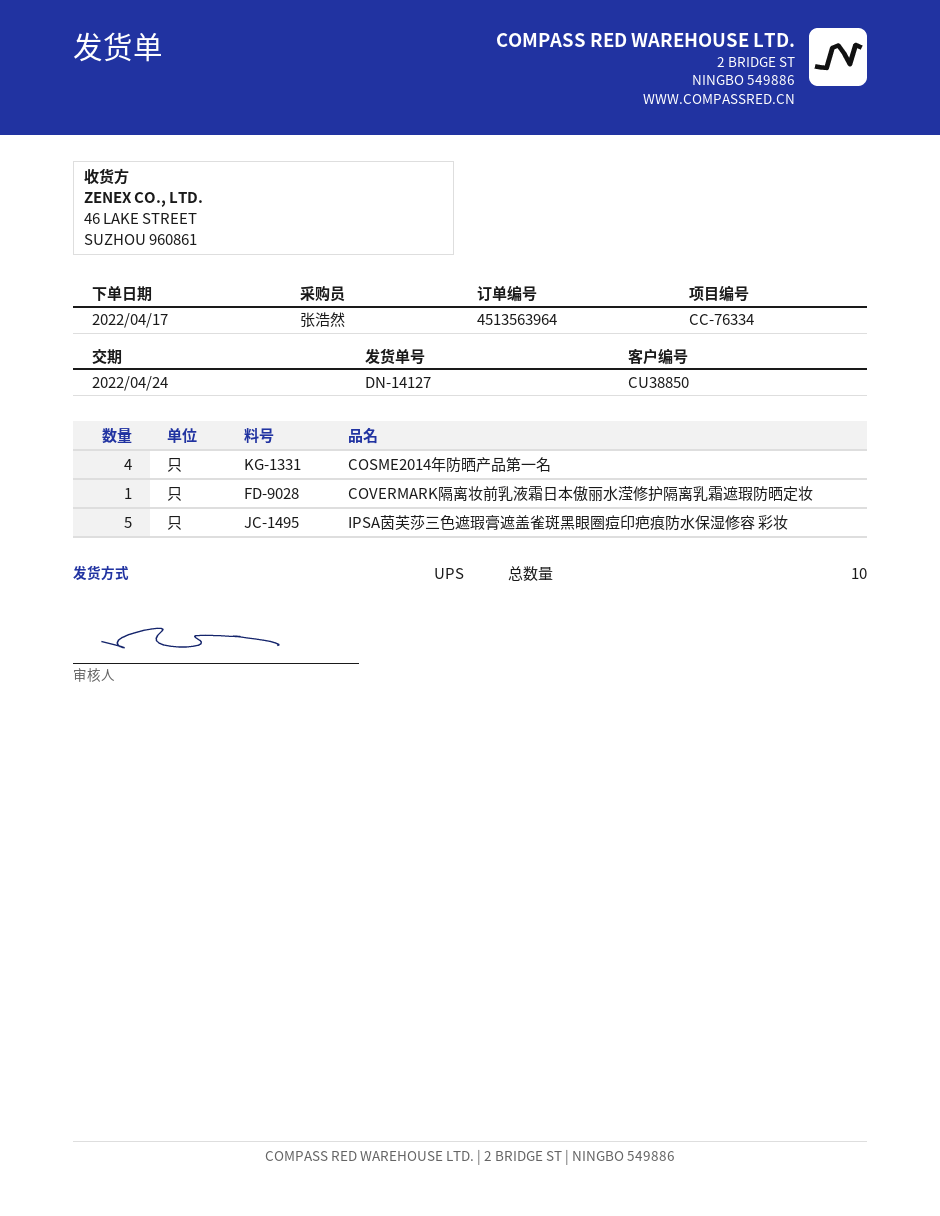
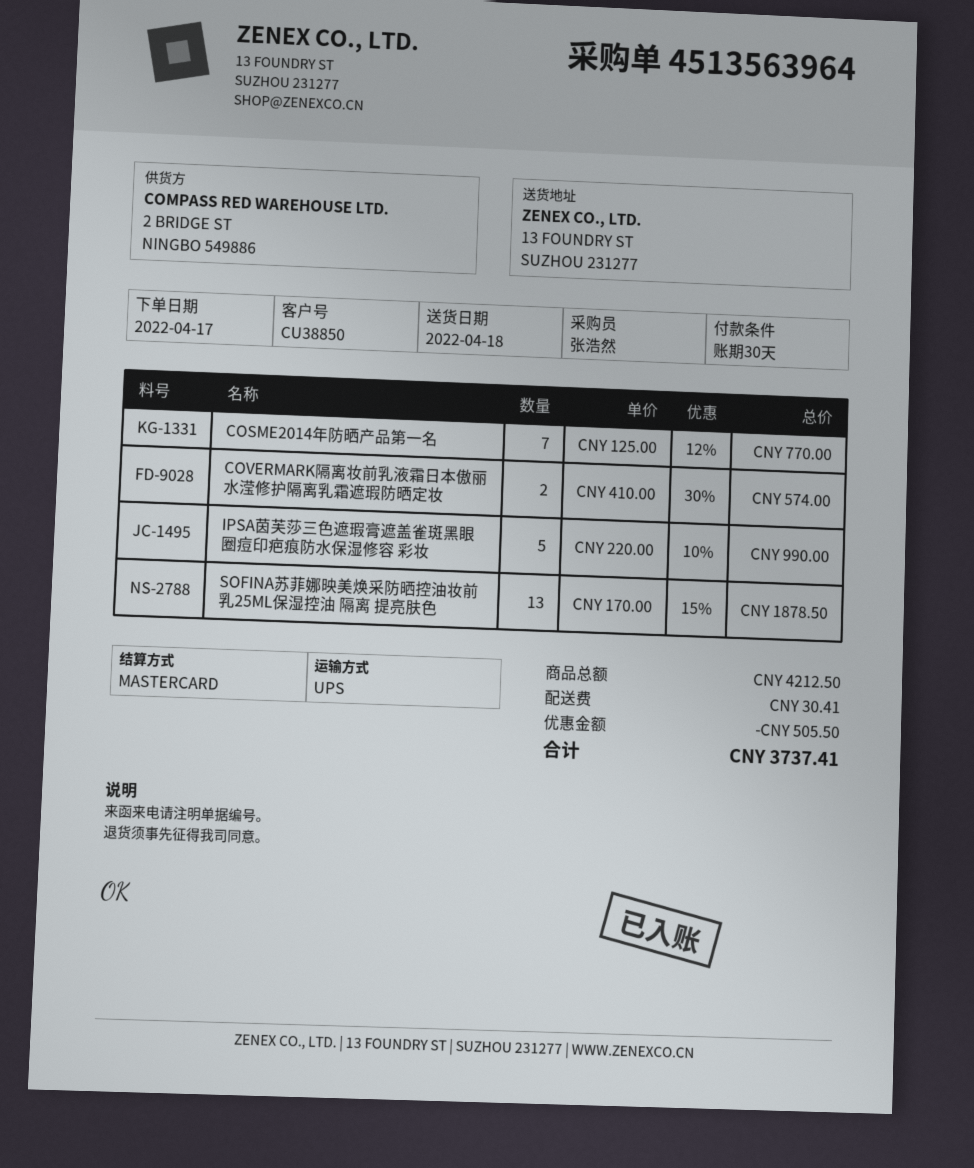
delivery date: 2022-04-24 -> 2022-04-18
ship to: 46 LAKE STREET, SUZHOU 960861 -> 13 FOUNDRY ST, SUZHOU 231277
COSME2014年防晒产品第一名: 4 -> 7
COVERMARK隔离妆前乳液霜日本傲丽水滢修护隔离乳霜遮瑕防晒定妆: 1 -> 2
SOFINA苏菲娜映美焕采防晒控油妆前乳25ML保湿控油 隔离 提亮肤色: none -> 13

